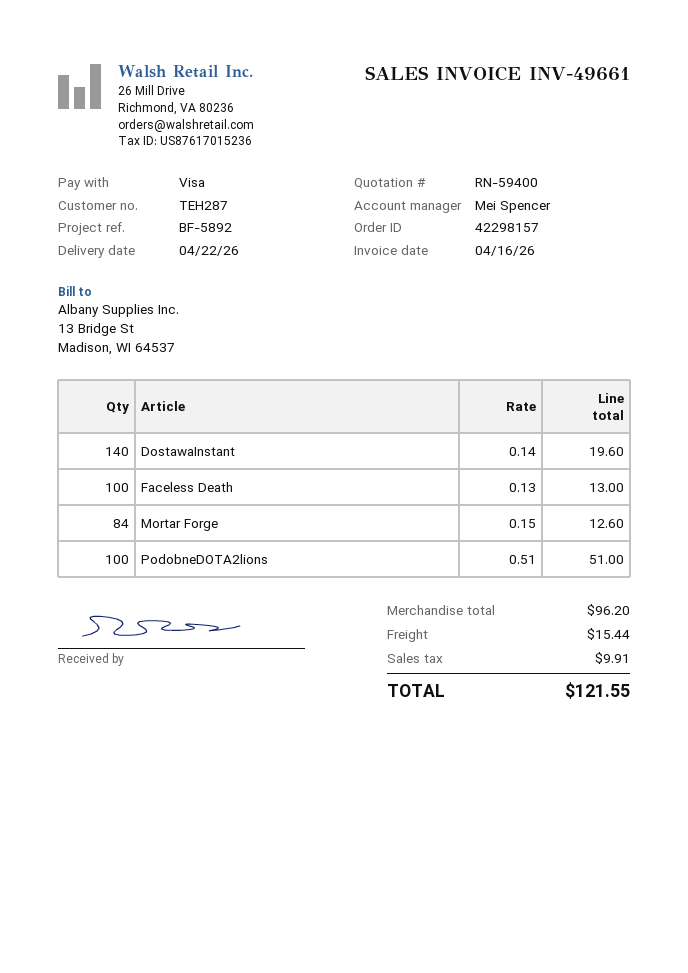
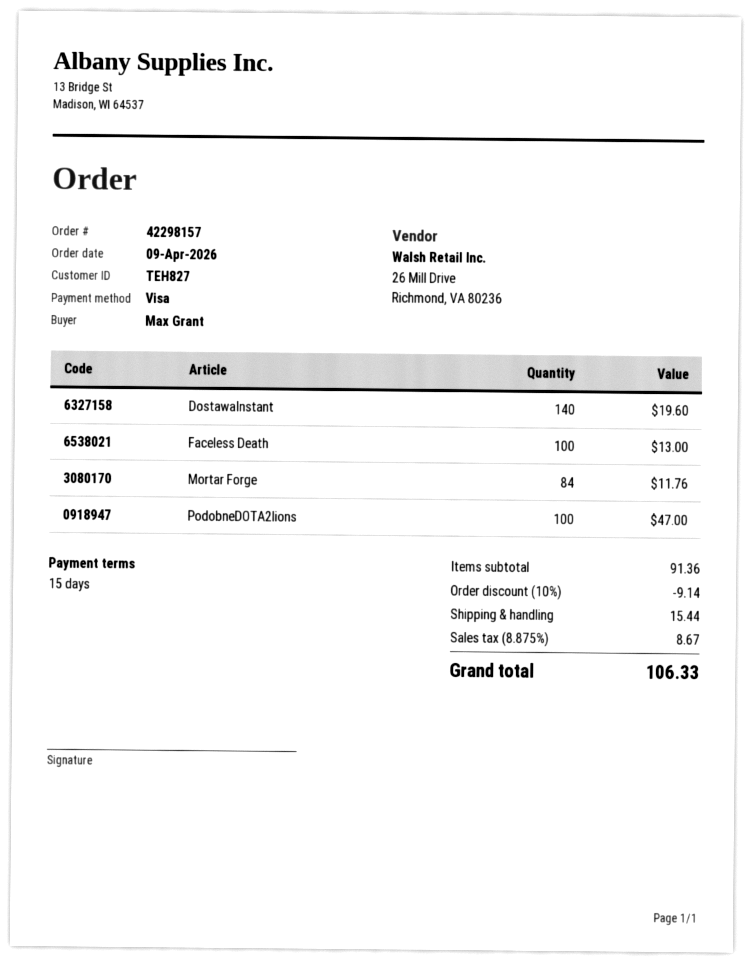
customer number: TEH287 -> TEH827
Mortar Forge: 84 for 12.60 -> 84 for 11.76
PodobneDOTA2lions: 100 for 51.00 -> 100 for 47.00
subtotal: 96.20 -> 91.36
discount: none -> 10% = 9.14
tax: 9.91 -> 8.67
total: 121.55 -> 106.33

